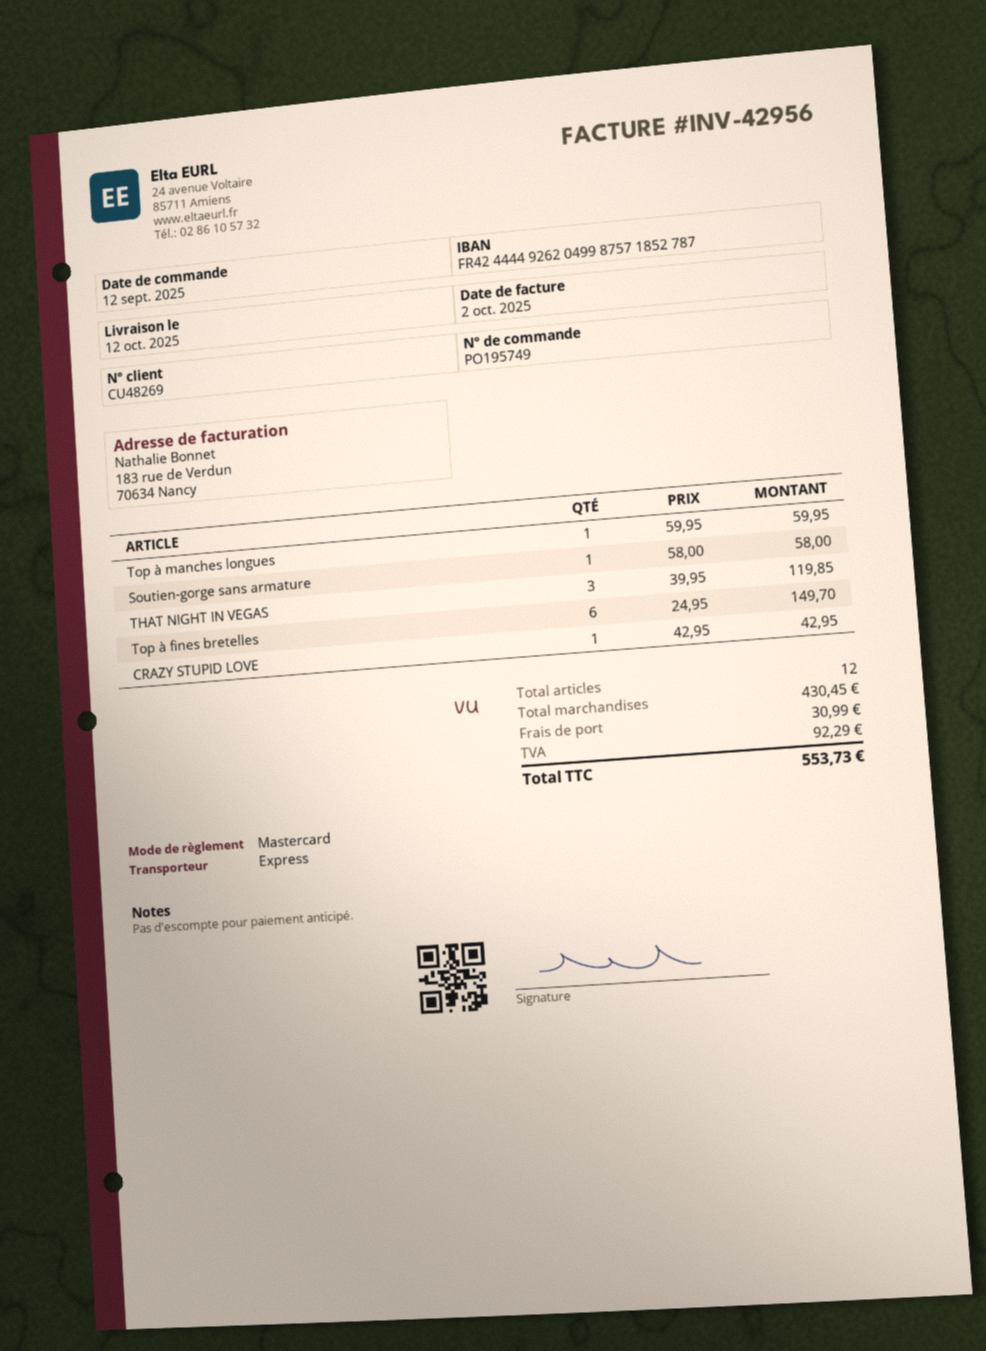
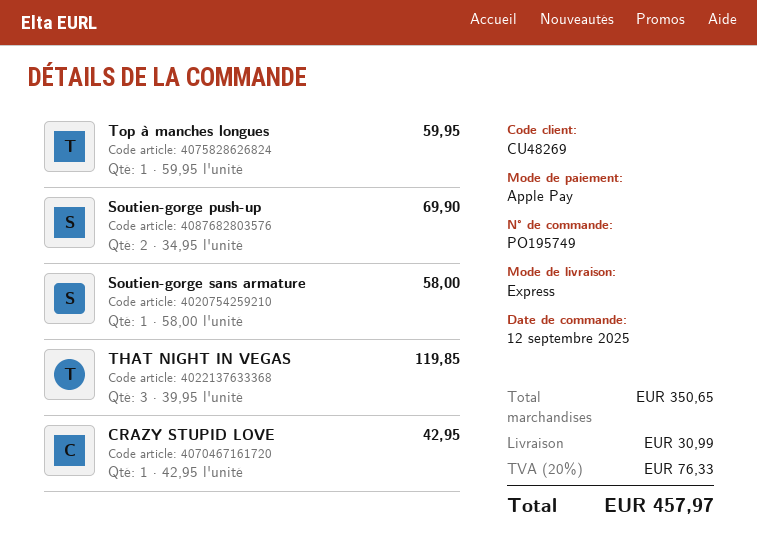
payment method: Mastercard -> Apple Pay
Top à fines bretelles: 6 x 24.95 = 149.70 -> none
Soutien-gorge push-up: none -> 2 x 34.95 = 69.90
subtotal: 430.45 -> 350.65
tax: 92.29 -> 76.33
total: 553.73 -> 457.97

